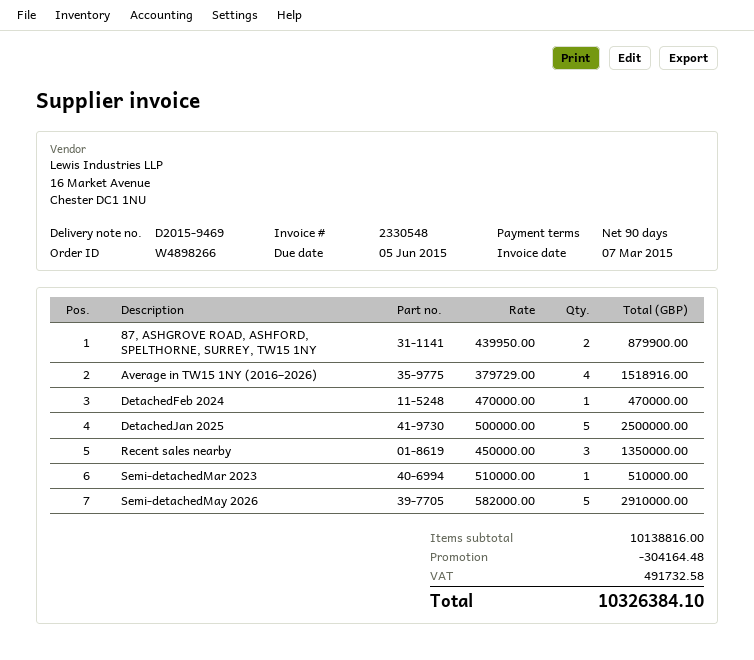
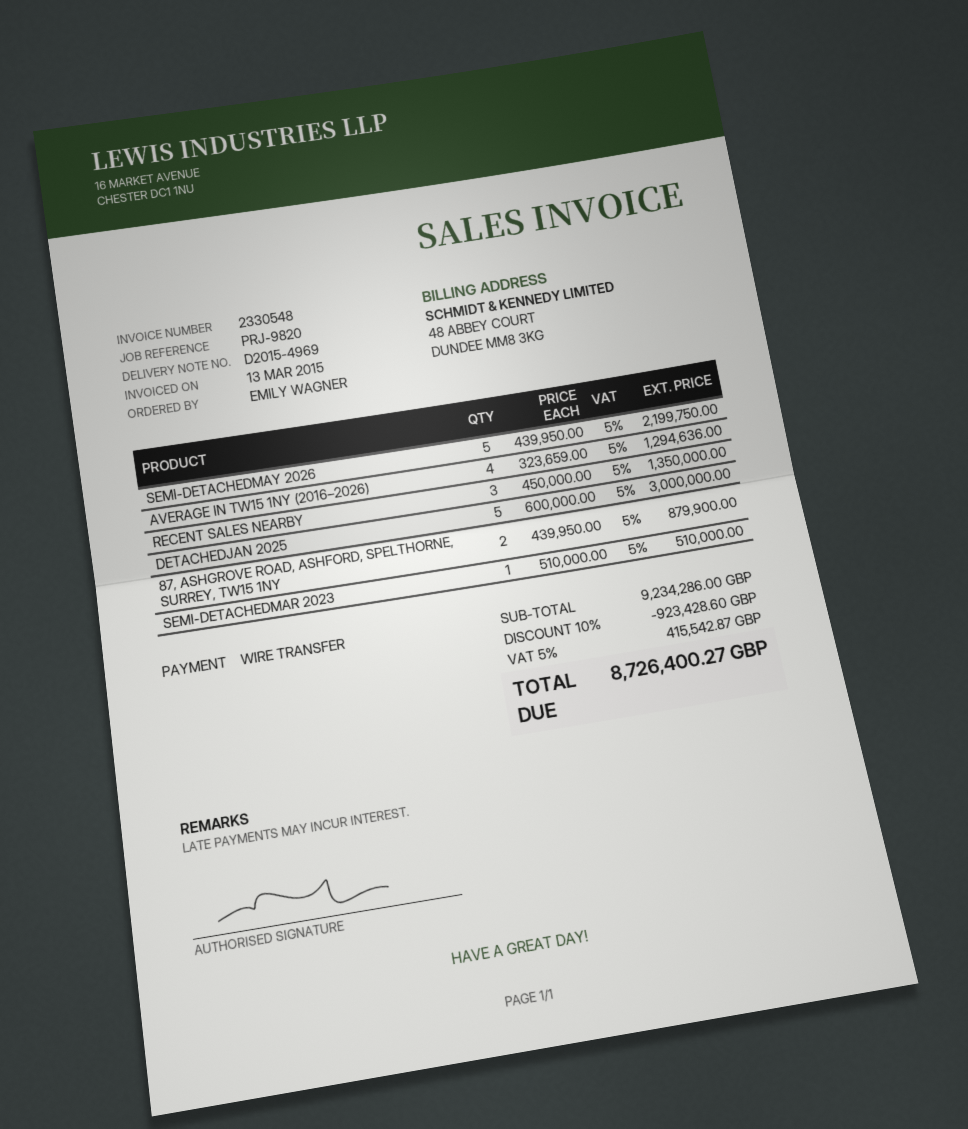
delivery note number: D2015-9469 -> D2015-4969
invoice date: 2015-03-07 -> 2015-03-13
Average in TW15 1NY (2016–2026): 4 x 379729.00 = 1518916.00 -> 4 x 323659.00 = 1294636.00
DetachedFeb 2024: 1 x 470000.00 = 470000.00 -> none
DetachedJan 2025: 5 x 500000.00 = 2500000.00 -> 5 x 600000.00 = 3000000.00
Semi-detachedMay 2026: 5 x 582000.00 = 2910000.00 -> 5 x 439950.00 = 2199750.00
subtotal: 10138816.00 -> 9234286.00
discount: 304164.48 -> 923428.60
tax: 491732.58 -> 415542.87
total: 10326384.10 -> 8726400.27

